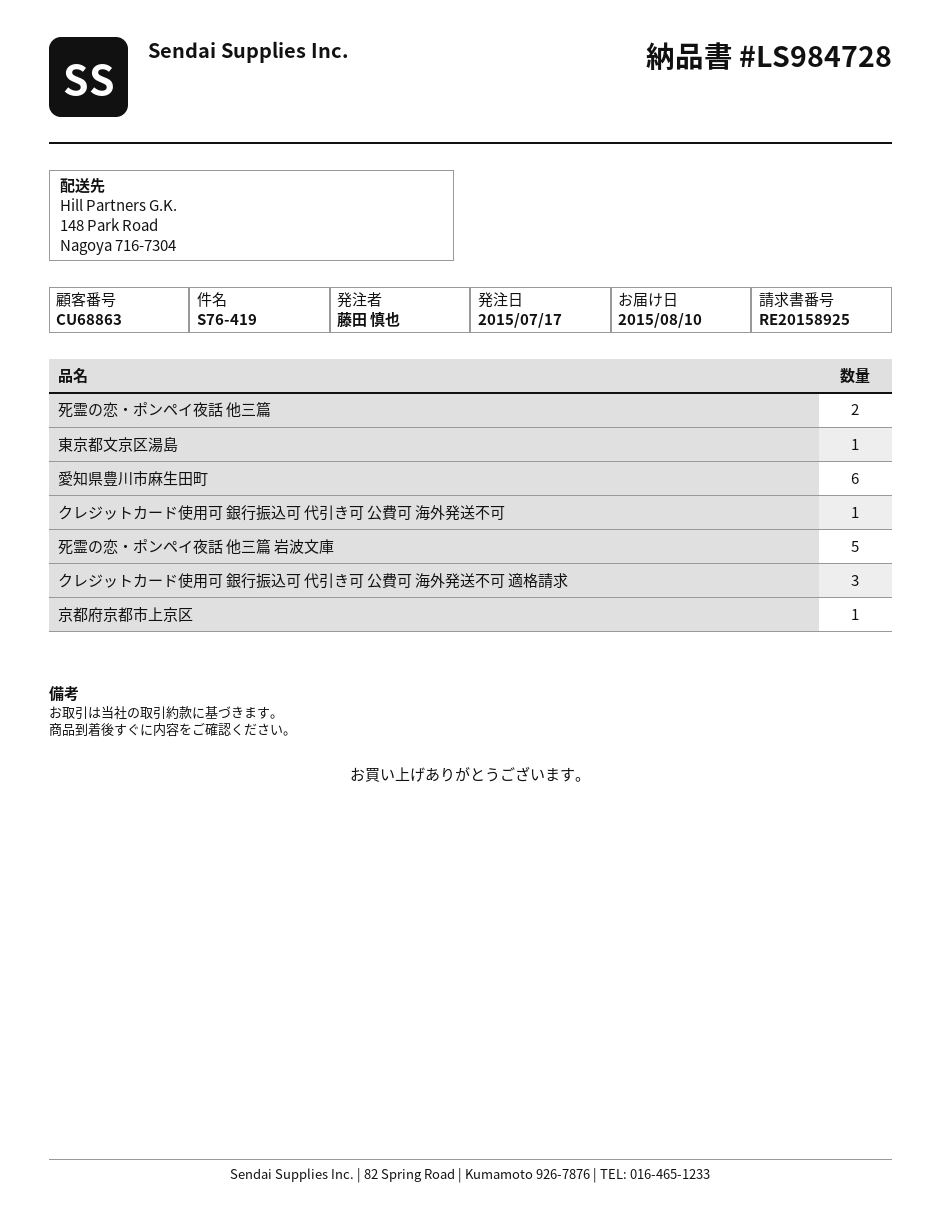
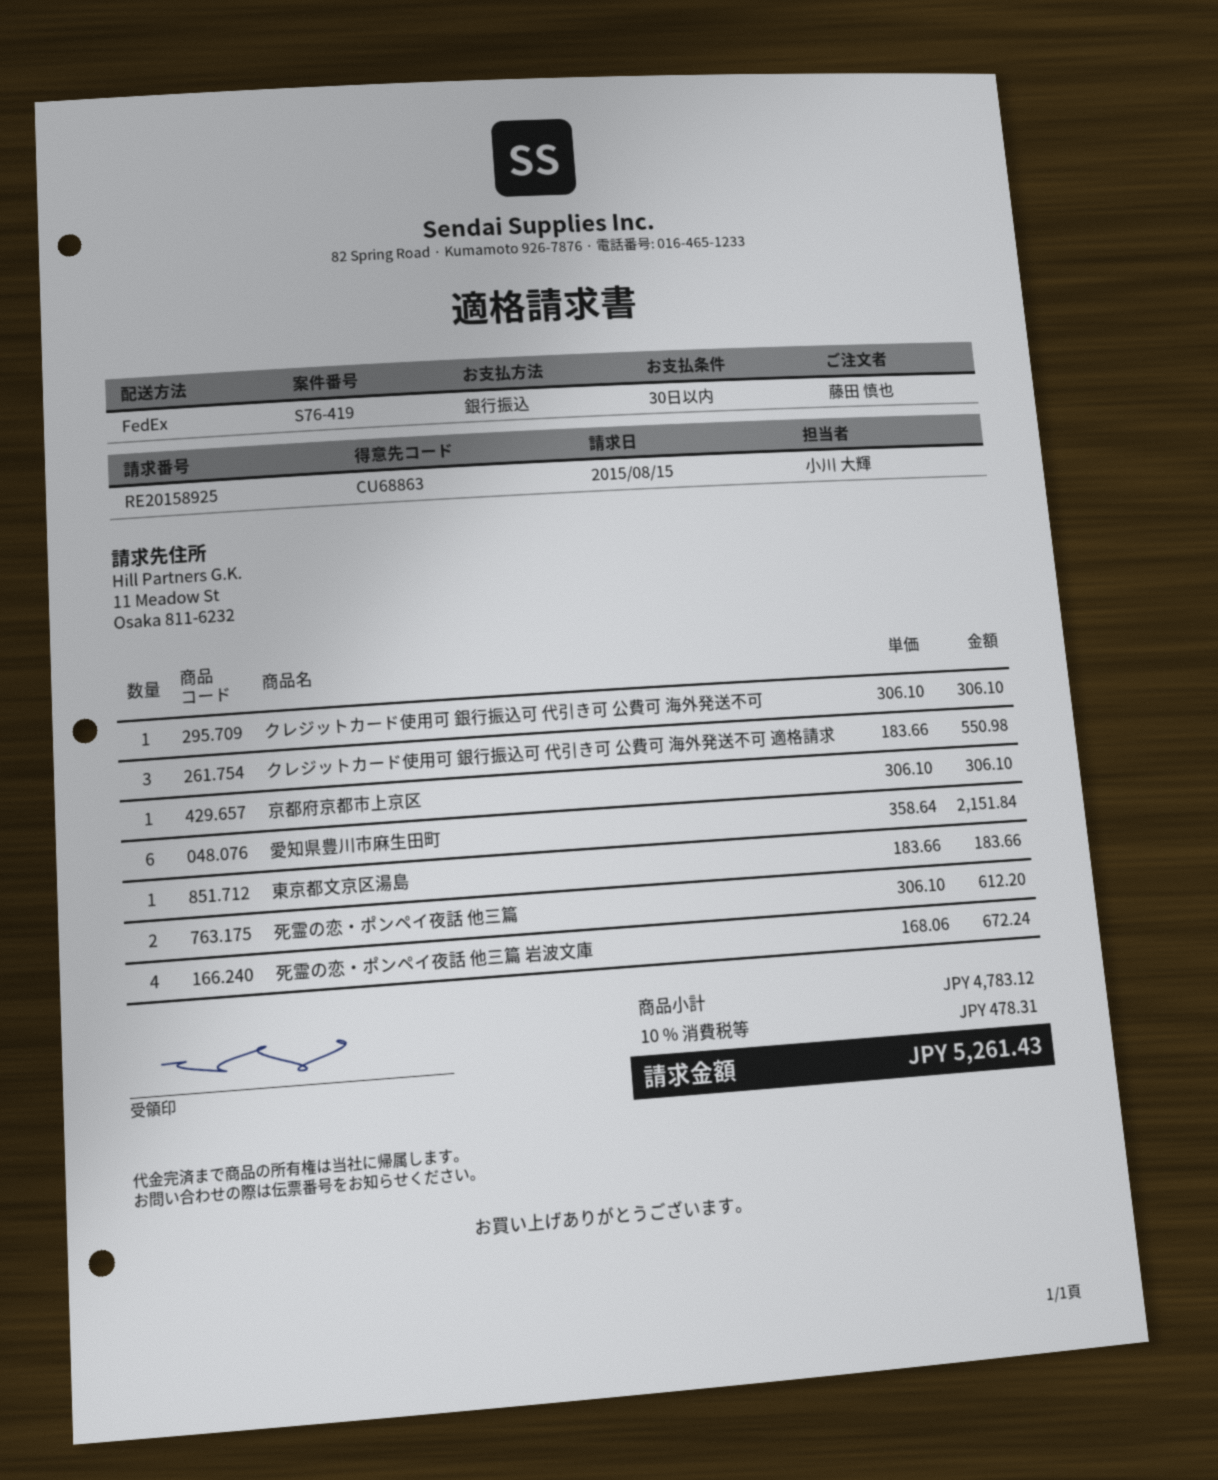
死霊の恋・ポンペイ夜話 他三篇 岩波文庫: 5 -> 4

